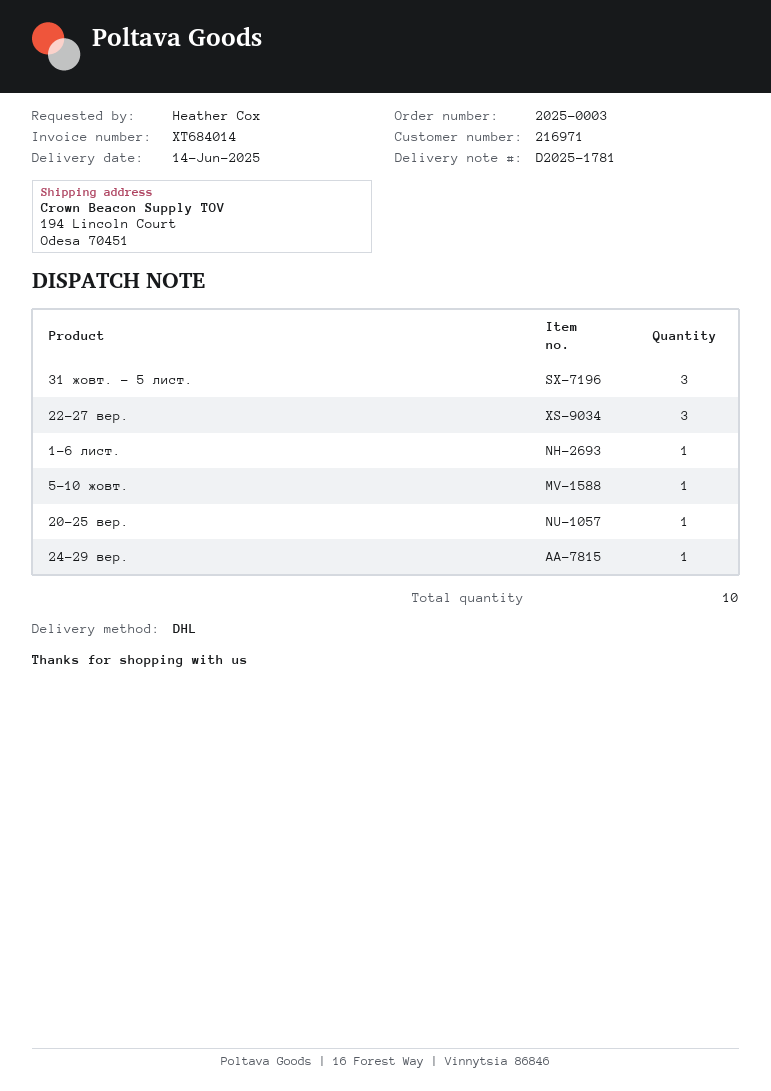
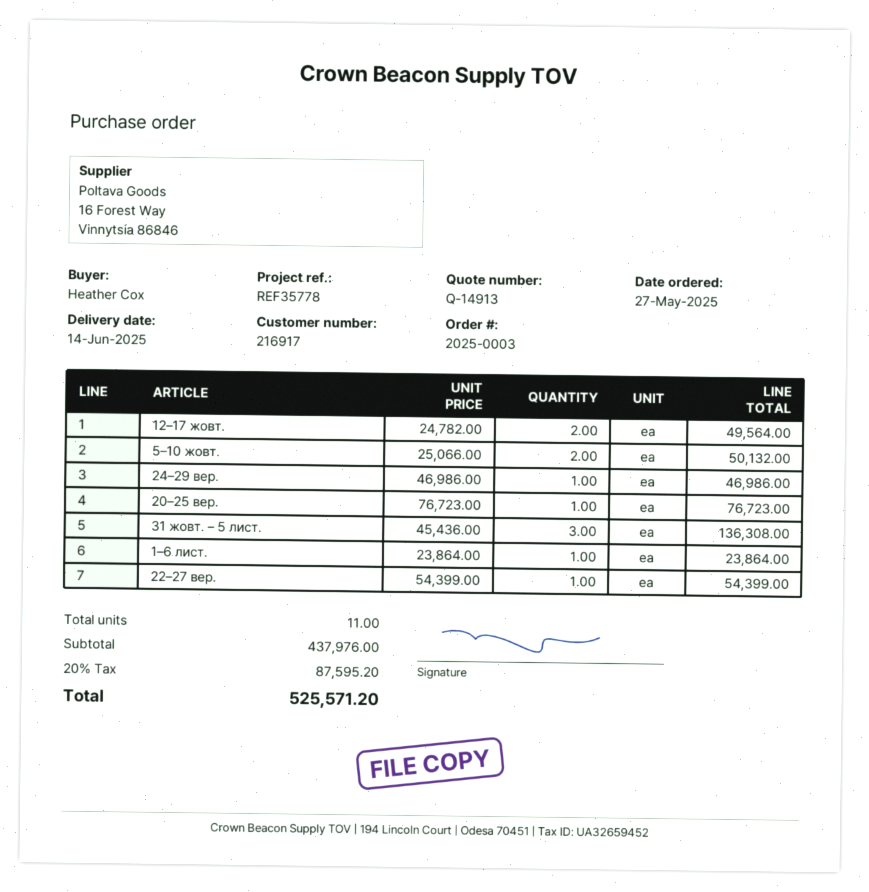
customer number: 216971 -> 216917
22–27 вер.: 3 -> 1
5–10 жовт.: 1 -> 2
12–17 жовт.: none -> 2
total quantity: 10 -> 11

